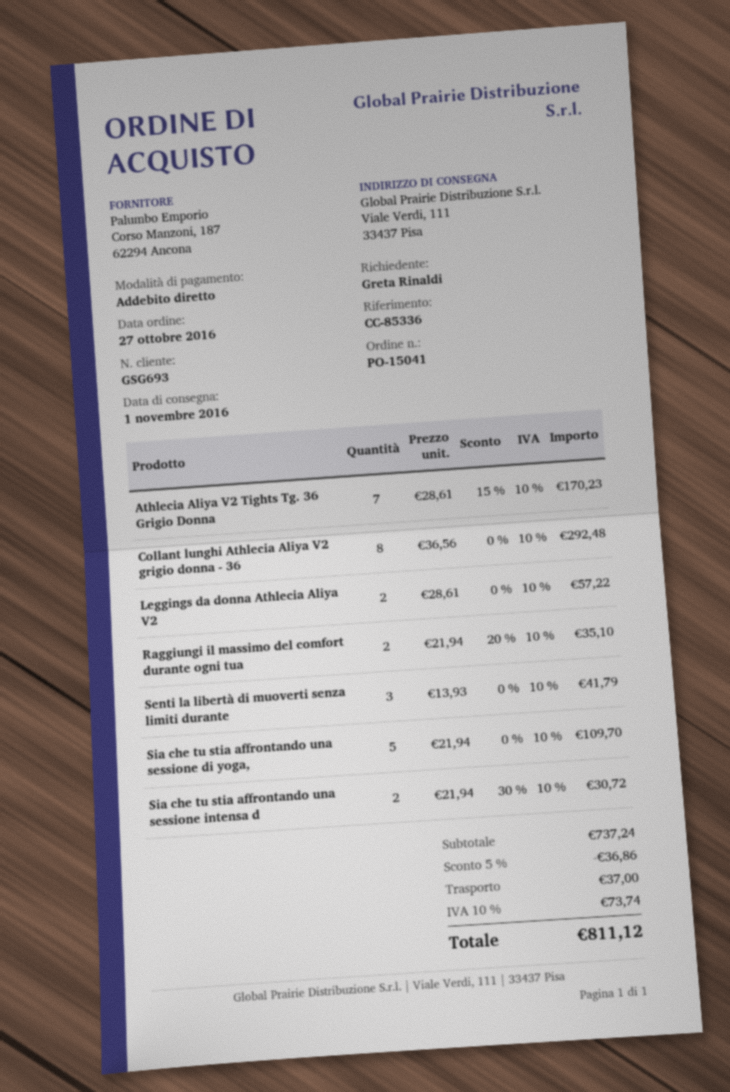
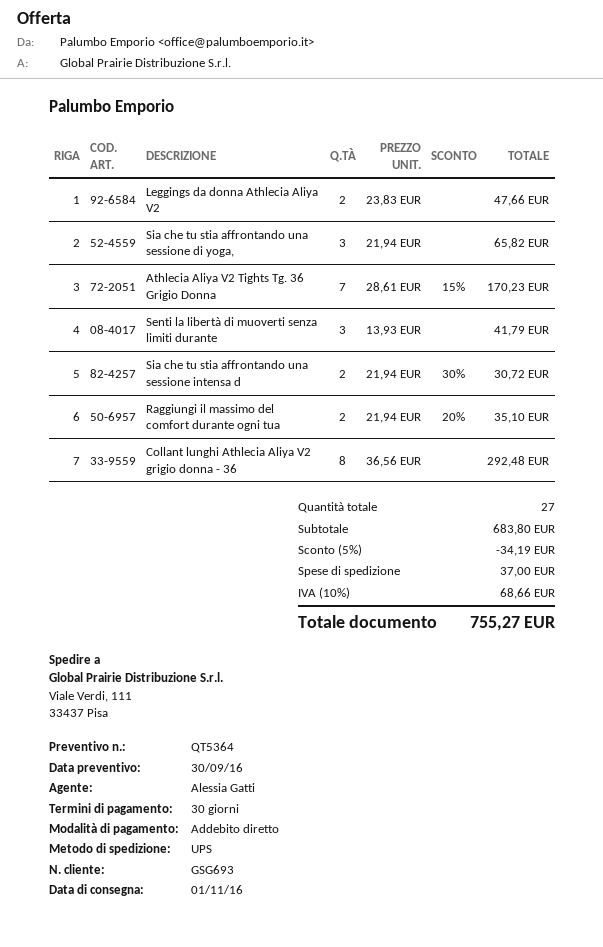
Leggings da donna Athlecia Aliya V2: 2 x 28.61 = 57.22 -> 2 x 23.83 = 47.66
Sia che tu stia affrontando una sessione di yoga,: 5 x 21.94 = 109.70 -> 3 x 21.94 = 65.82
subtotal: 737.24 -> 683.80
discount: 5% = 36.86 -> 5% = 34.19
tax: 10% = 73.74 -> 10% = 68.66
total: 811.12 -> 755.27

